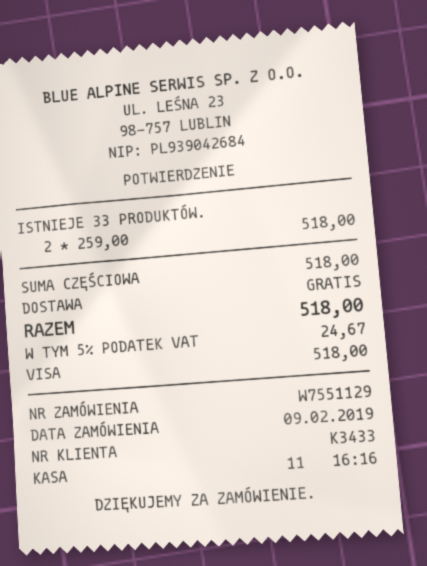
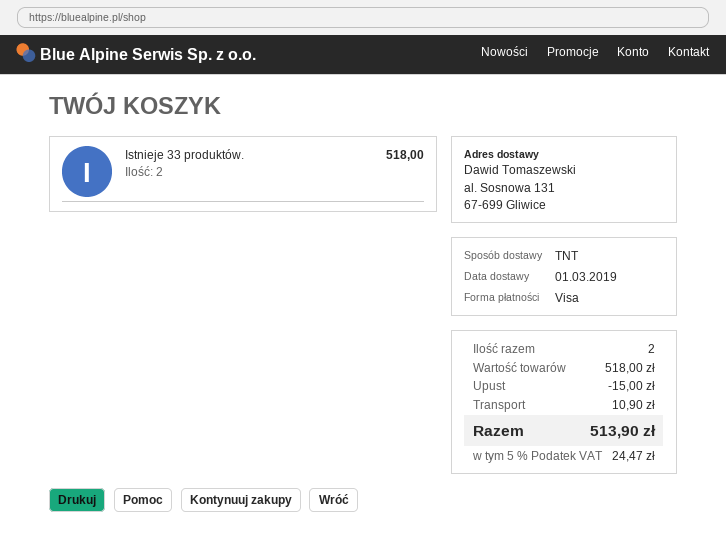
discount: none -> 15.00
shipping: 0.00 -> 10.90
tax: 5% = 24.67 -> 5% = 24.47
total: 518.00 -> 513.90

